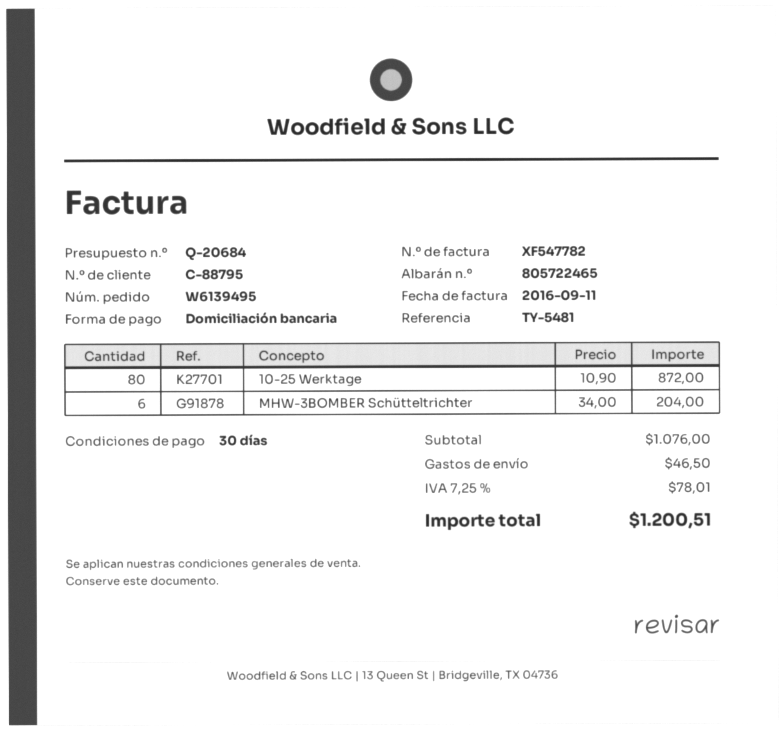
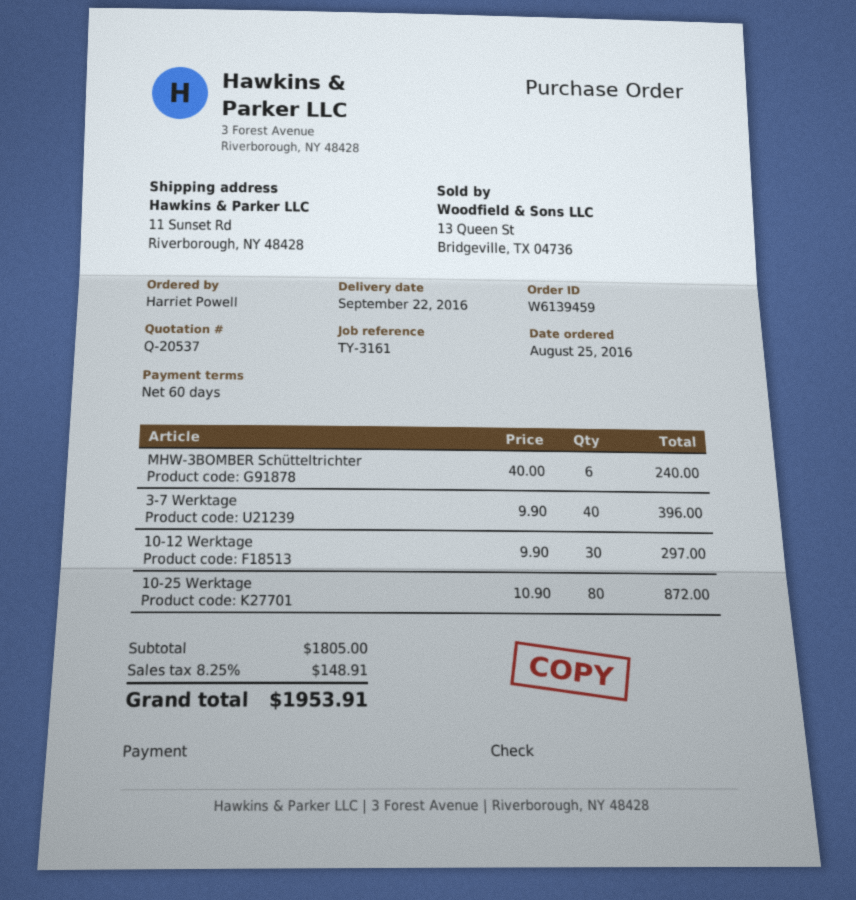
quote number: Q-20684 -> Q-20537
order number: W6139495 -> W6139459
payment terms: 30 days -> 60 days
reference: TY-5481 -> TY-3161
payment method: direct debit -> cheque
MHW-3BOMBER Schütteltrichter: 6 x 34.00 = 204.00 -> 6 x 40.00 = 240.00
3-7 Werktage: none -> 40 x 9.90 = 396.00
10-12 Werktage: none -> 30 x 9.90 = 297.00
subtotal: 1076.00 -> 1805.00
shipping: 46.50 -> none
tax: 7.25% = 78.01 -> 8.25% = 148.91
total: 1200.51 -> 1953.91

